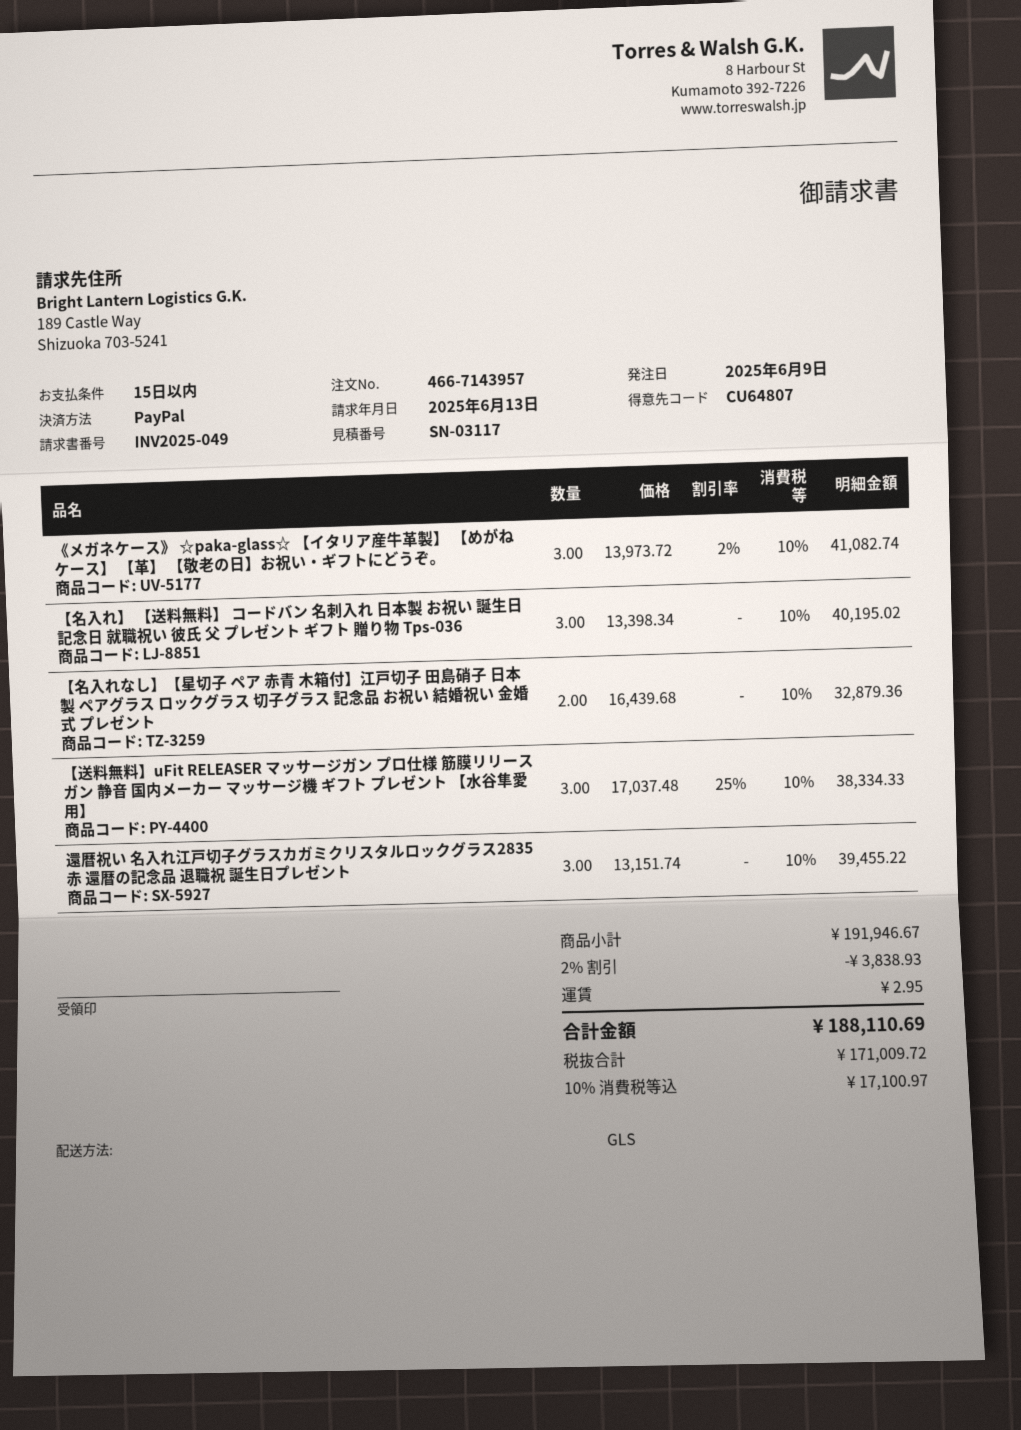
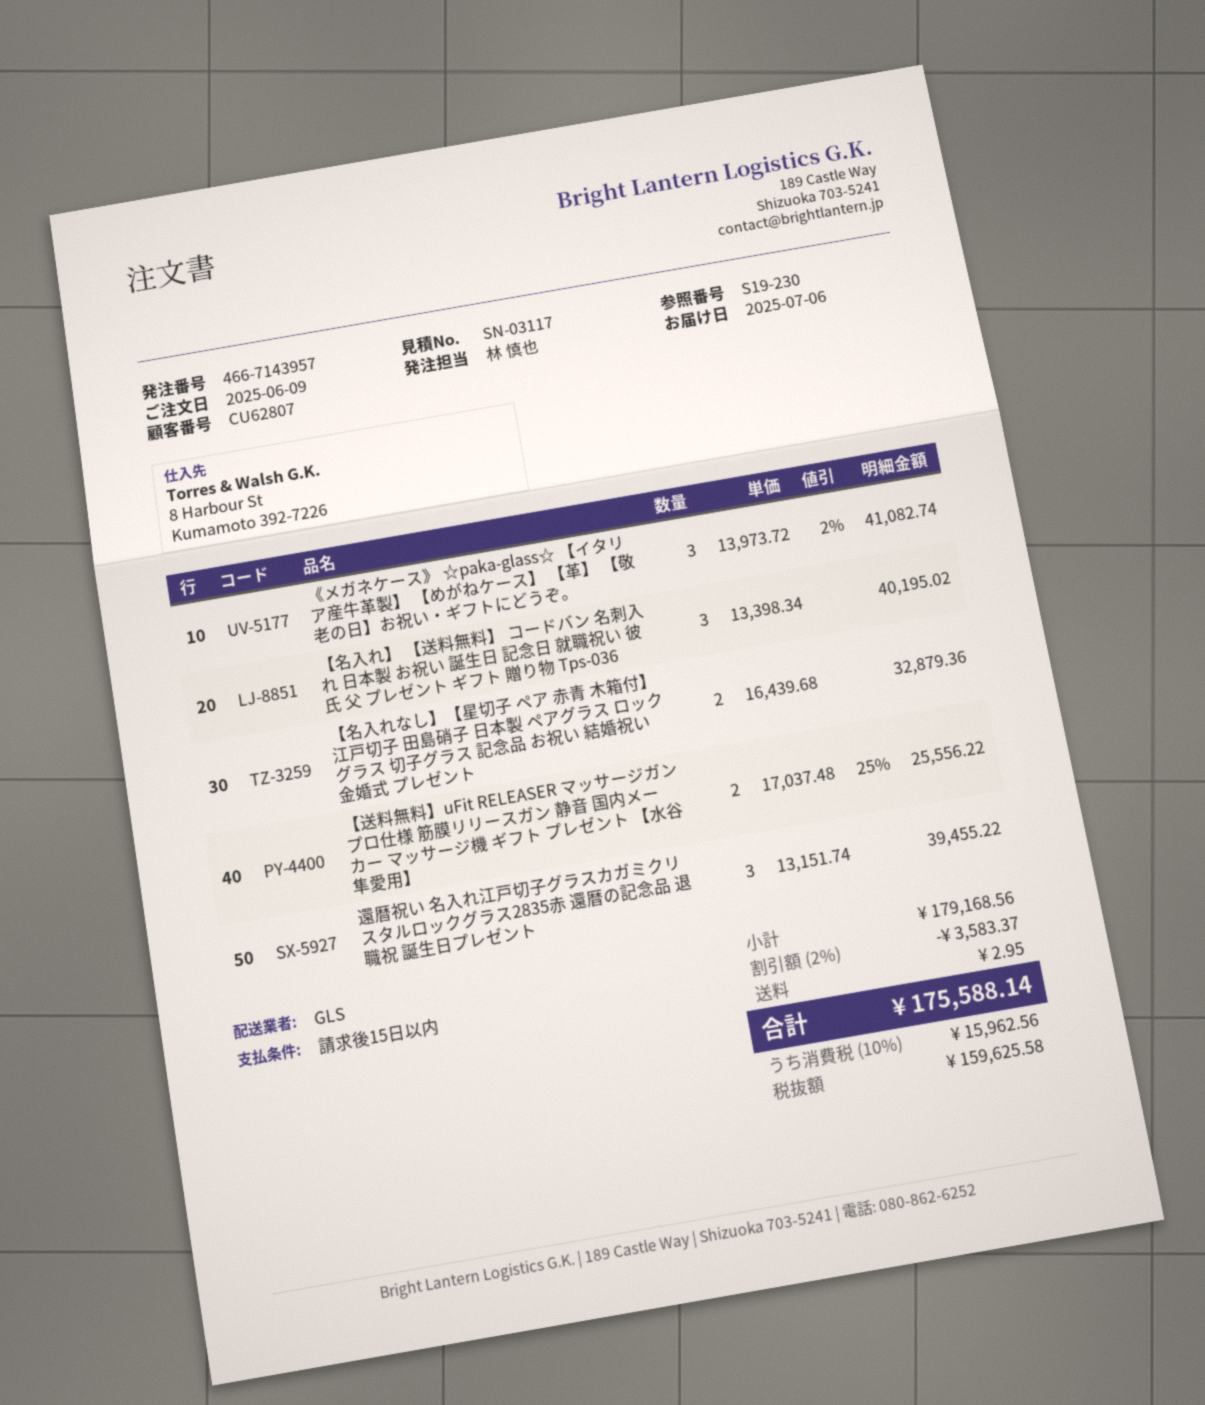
customer number: CU64807 -> CU62807
【送料無料】uFit RELEASER マッサージガン プロ仕様 筋膜リリースガン 静音 国内メーカー マッサージ機 ギフト プレゼント 【水谷隼愛用】: 3 x 17037.48 - 25% = 38334.33 -> 2 x 17037.48 - 25% = 25556.22
subtotal: 191946.67 -> 179168.56
discount: 2% = 3838.93 -> 2% = 3583.37
net: 171009.72 -> 159625.58
tax: 10% = 17100.97 -> 10% = 15962.56
total: 188110.69 -> 175588.14

